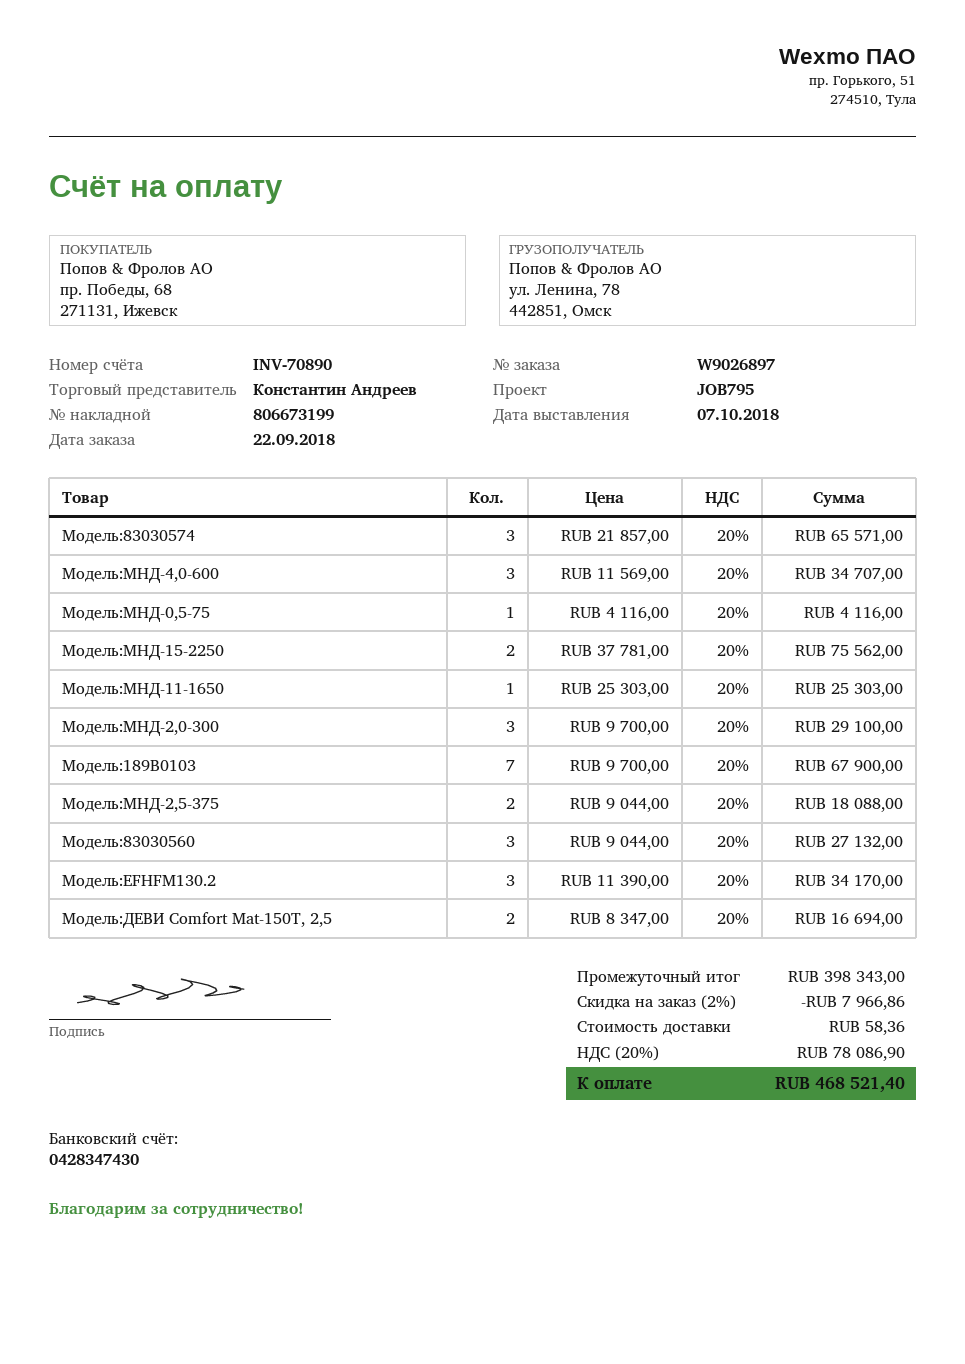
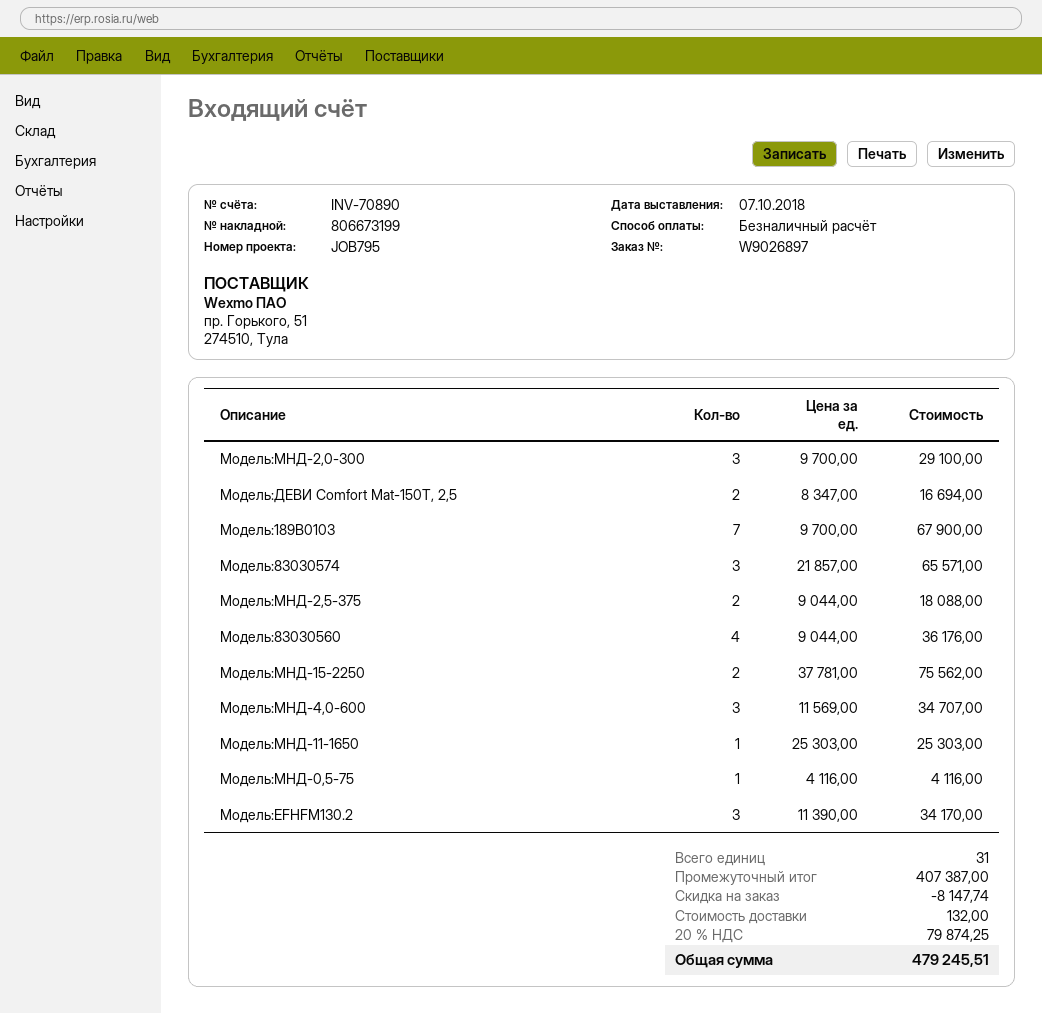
Модель:83030560: 3 x 9044.00 = 27132.00 -> 4 x 9044.00 = 36176.00
subtotal: 398343.00 -> 407387.00
discount: 7966.86 -> 8147.74
shipping: 58.36 -> 132.00
tax: 20% = 78086.90 -> 20% = 79874.25
total: 468521.40 -> 479245.51

